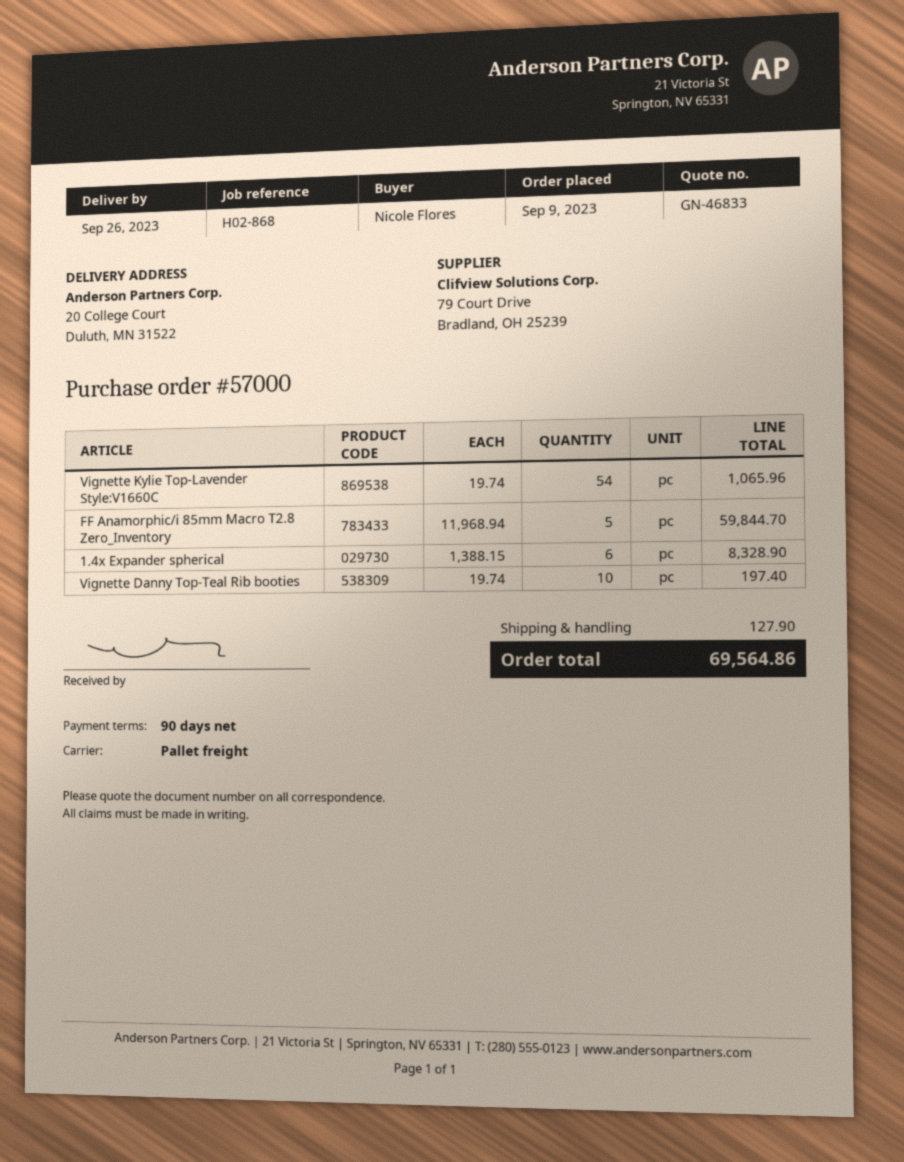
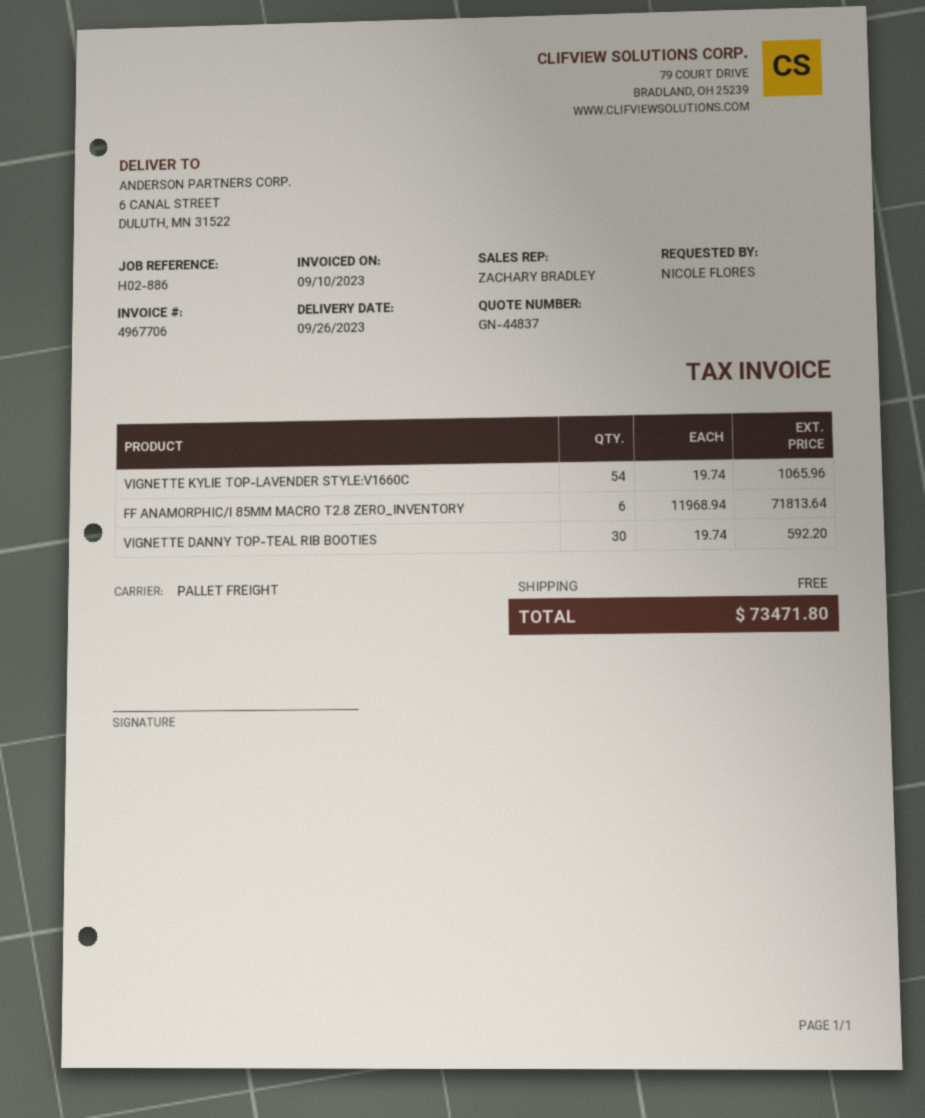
quote number: GN-46833 -> GN-44837
reference: H02-868 -> H02-886
ship to: 20 College Court, Duluth, MN 31522 -> 6 CANAL STREET, DULUTH, MN 31522
FF Anamorphic/i 85mm Macro T2.8 Zero_Inventory: 5 x 11968.94 = 59844.70 -> 6 x 11968.94 = 71813.64
1.4x Expander spherical: 6 x 1388.15 = 8328.90 -> none
Vignette Danny Top-Teal Rib booties: 10 x 19.74 = 197.40 -> 30 x 19.74 = 592.20
shipping: 127.90 -> 0.00
total: 69564.86 -> 73471.80

